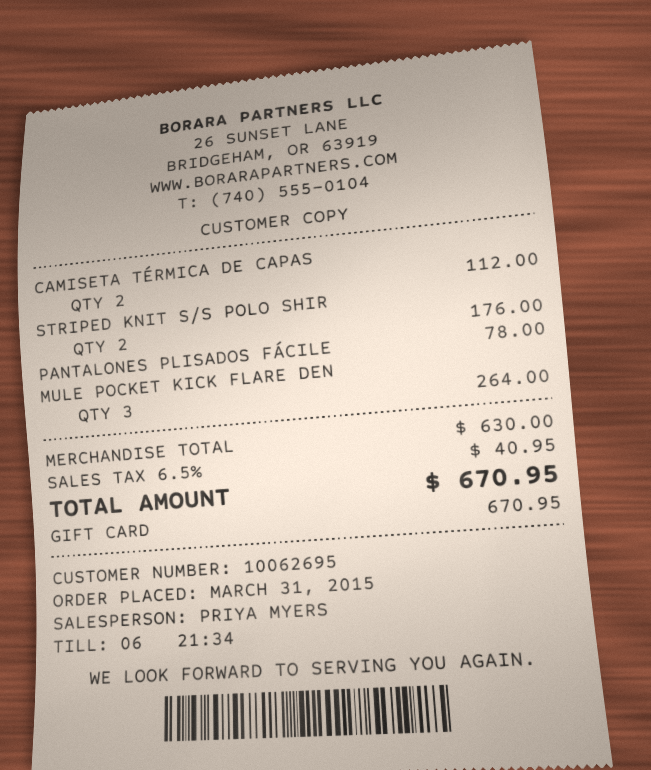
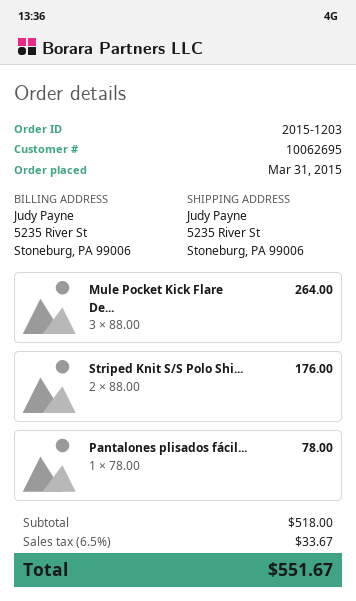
CAMISETA TÉRMICA DE CAPAS: 2 for 112.00 -> none
subtotal: 630.00 -> 518.00
tax: 6.5% = 40.95 -> 6.5% = 33.67
total: 670.95 -> 551.67

